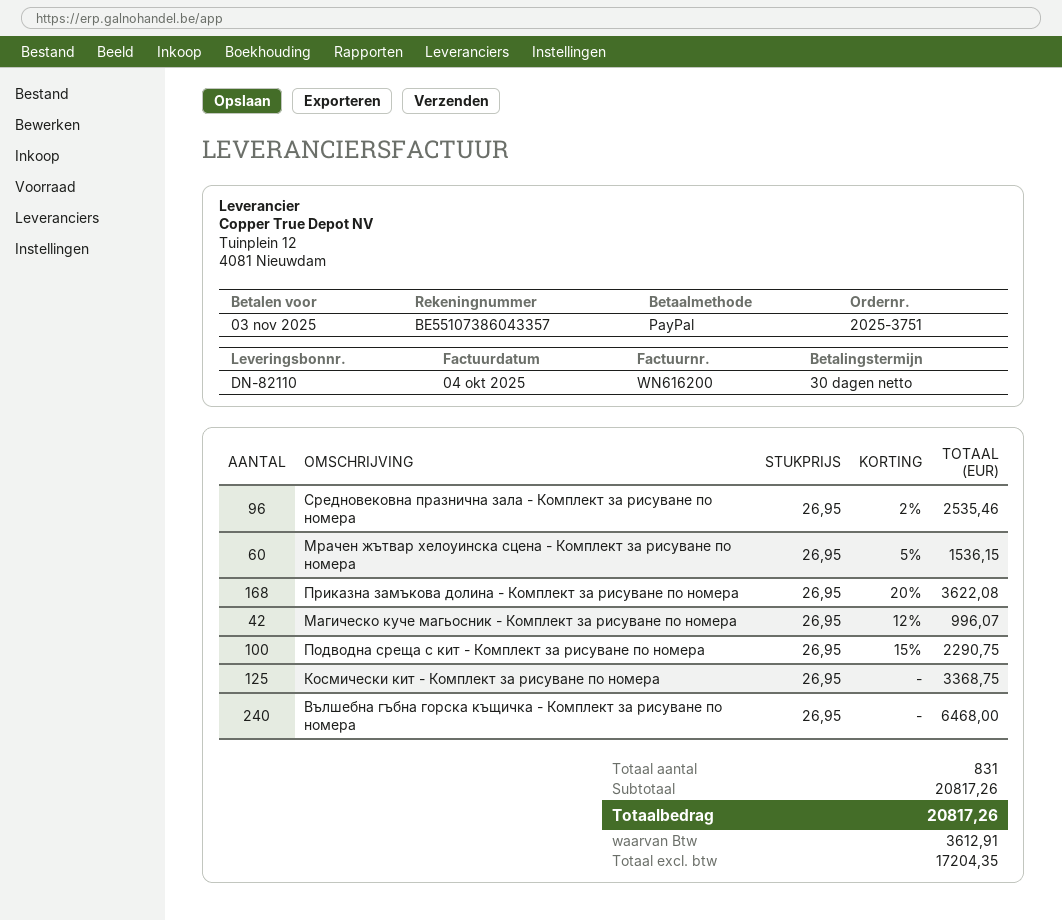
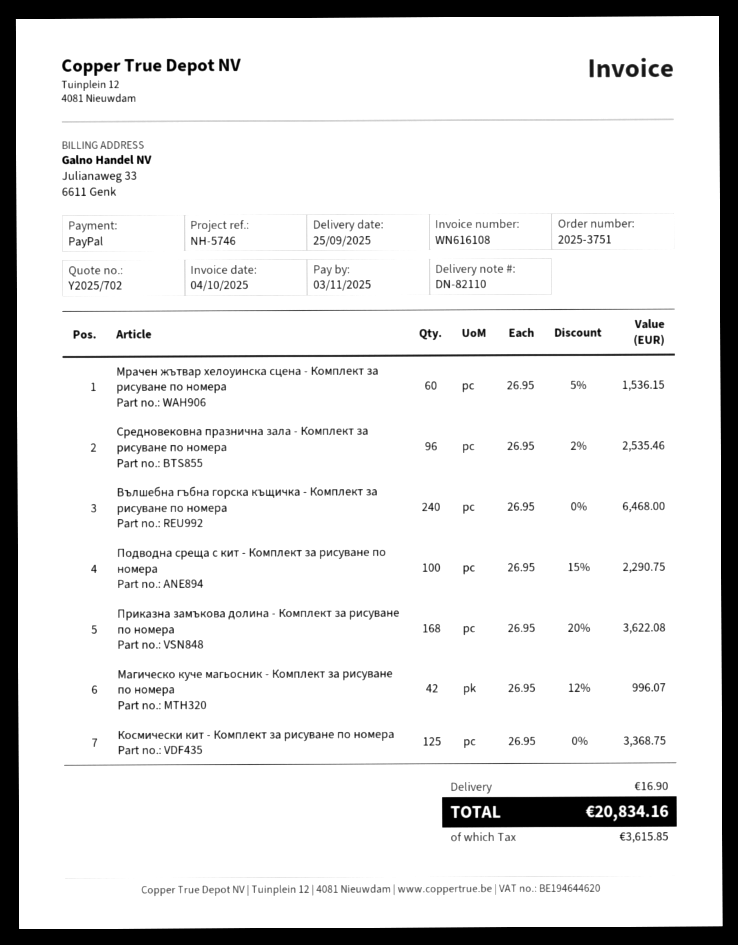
invoice number: WN616200 -> WN616108
shipping: none -> 16.90
tax: 3612.91 -> 3615.85
total: 20817.26 -> 20834.16

